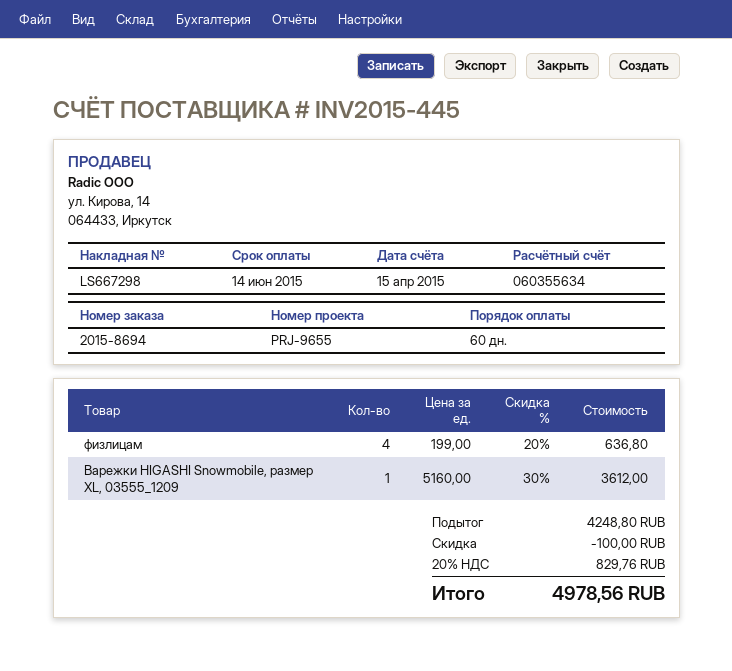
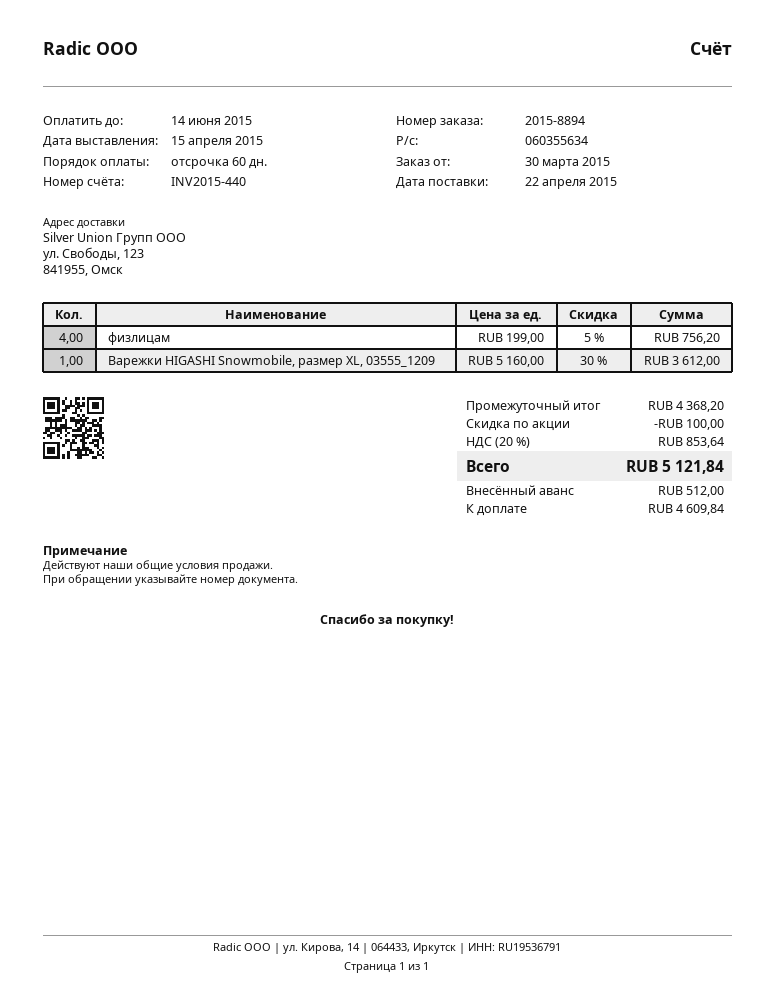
order number: 2015-8694 -> 2015-8894
invoice number: INV2015-445 -> INV2015-440
физлицам: 4 x 199.00 - 20% = 636.80 -> 4 x 199.00 - 5% = 756.20
subtotal: 4248.80 -> 4368.20
tax: 20% = 829.76 -> 20% = 853.64
total: 4978.56 -> 5121.84

